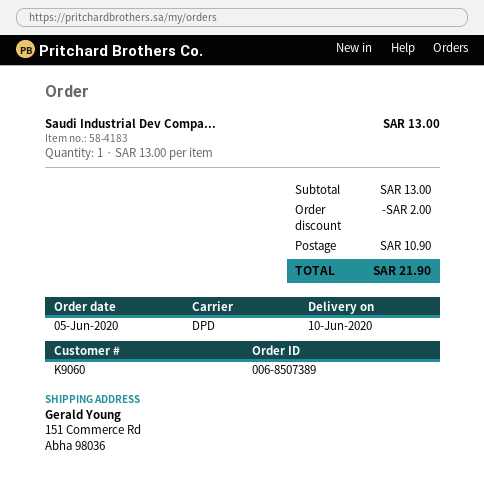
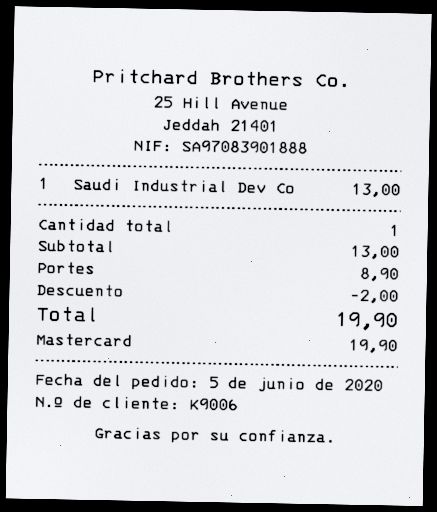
customer number: K9060 -> K9006
shipping: 10.90 -> 8.90
total: 21.90 -> 19.90

